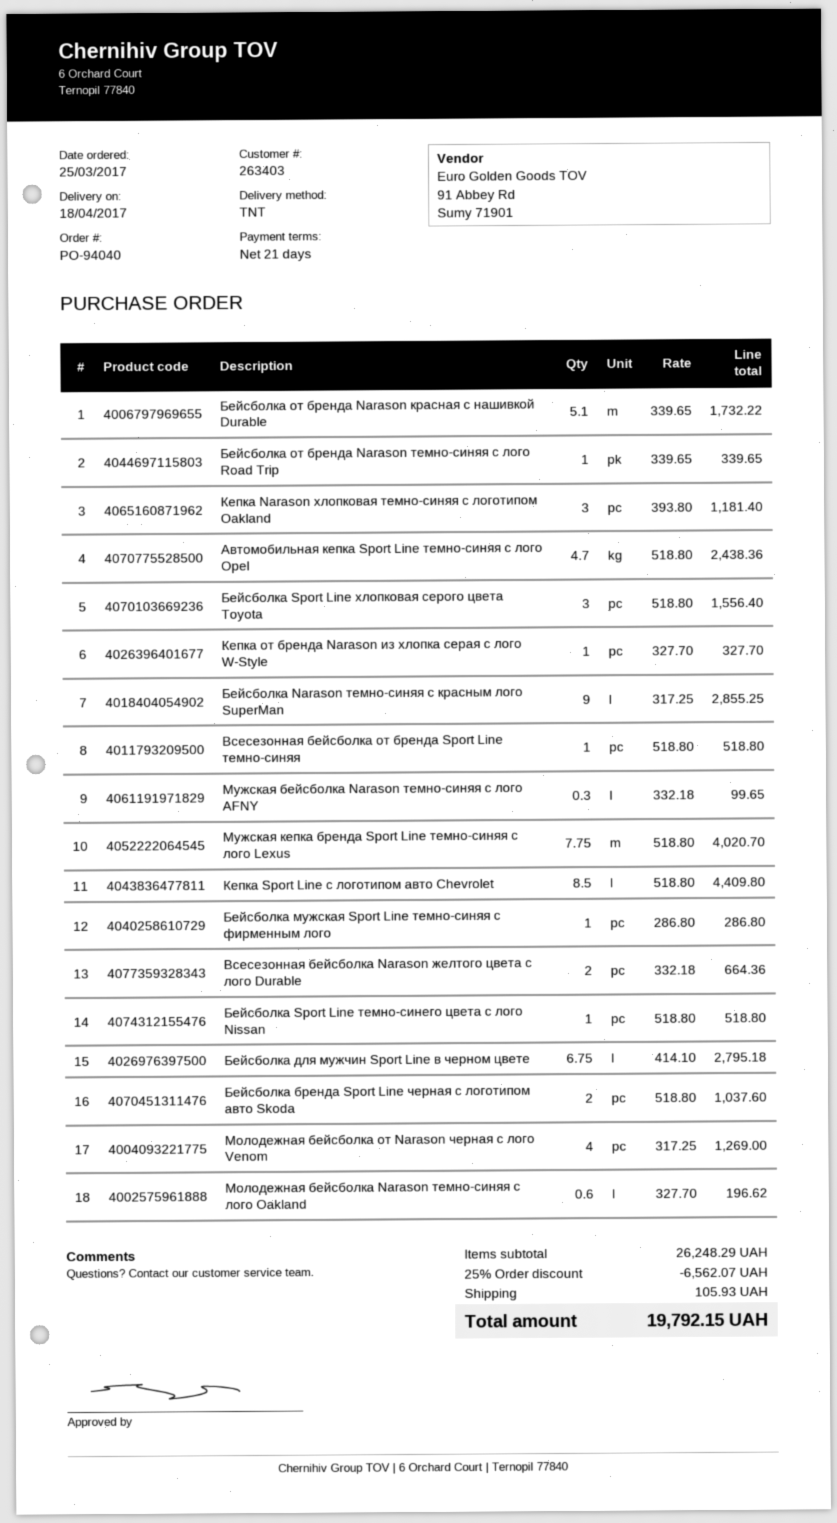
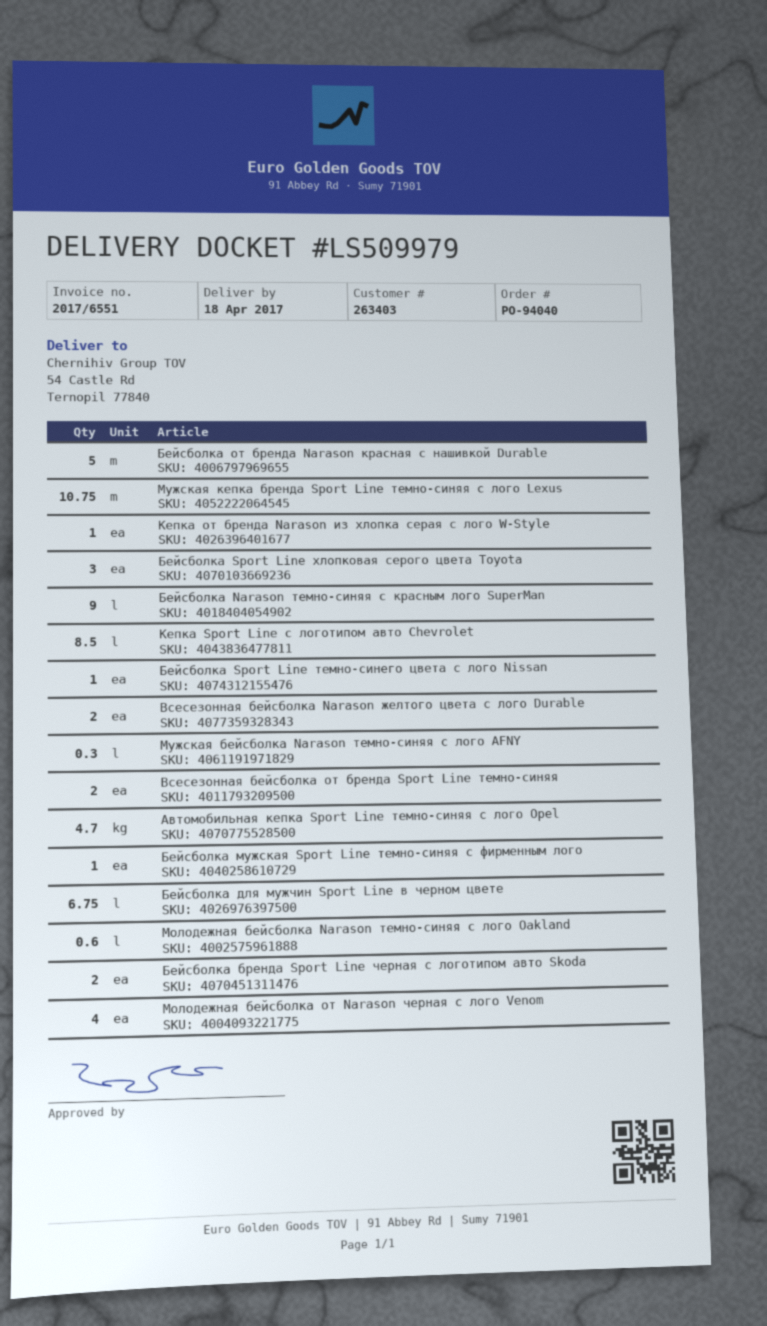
Бейсболка от бренда Narason красная с нашивкой Durable: 5.1 -> 5
Бейсболка от бренда Narason темно-синяя с лого Road Trip: 1 -> none
Кепка Narason хлопковая темно-синяя с логотипом Oakland: 3 -> none
Всесезонная бейсболка от бренда Sport Line темно-синяя: 1 -> 2
Мужская кепка бренда Sport Line темно-синяя с лого Lexus: 7.75 -> 10.75

